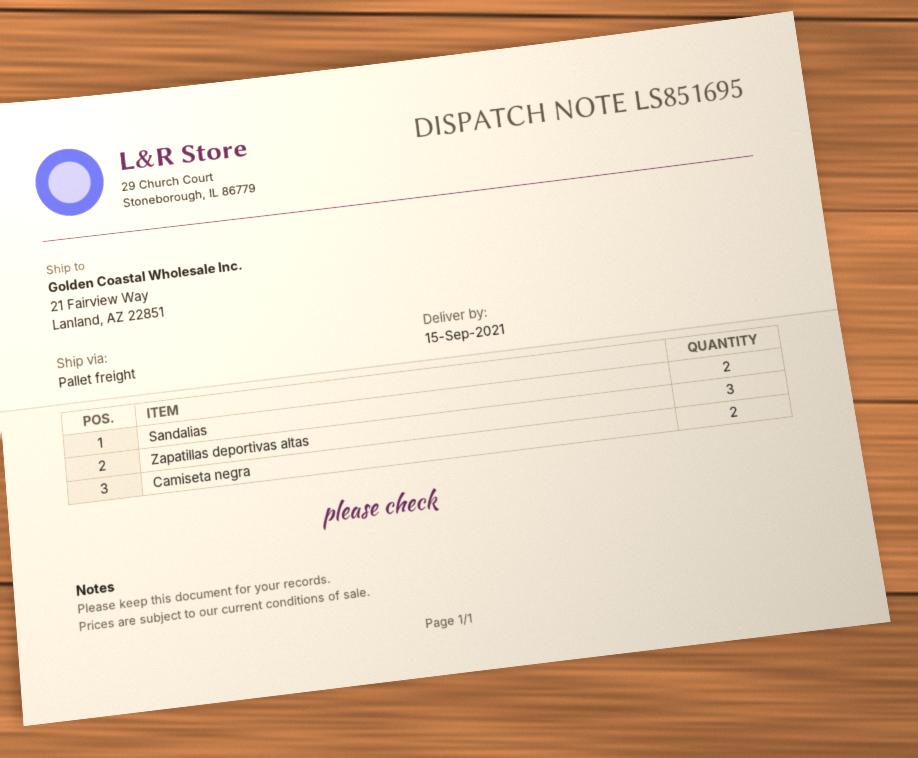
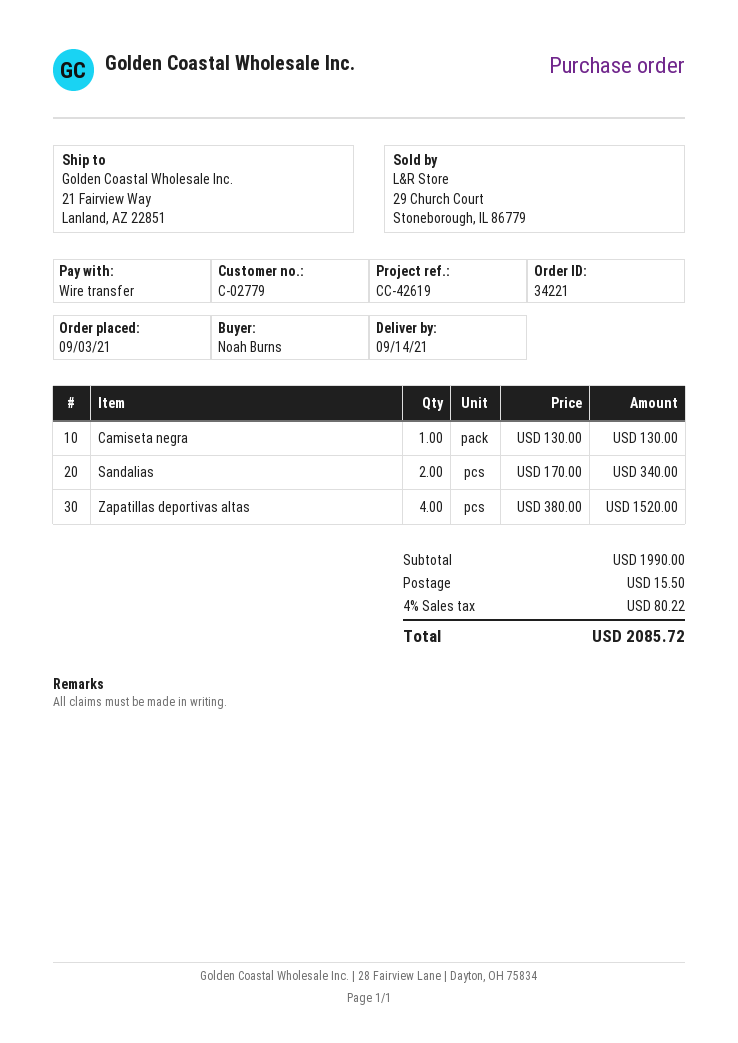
delivery date: 2021-09-15 -> 2021-09-14
Zapatillas deportivas altas: 3 -> 4
Camiseta negra: 2 -> 1

